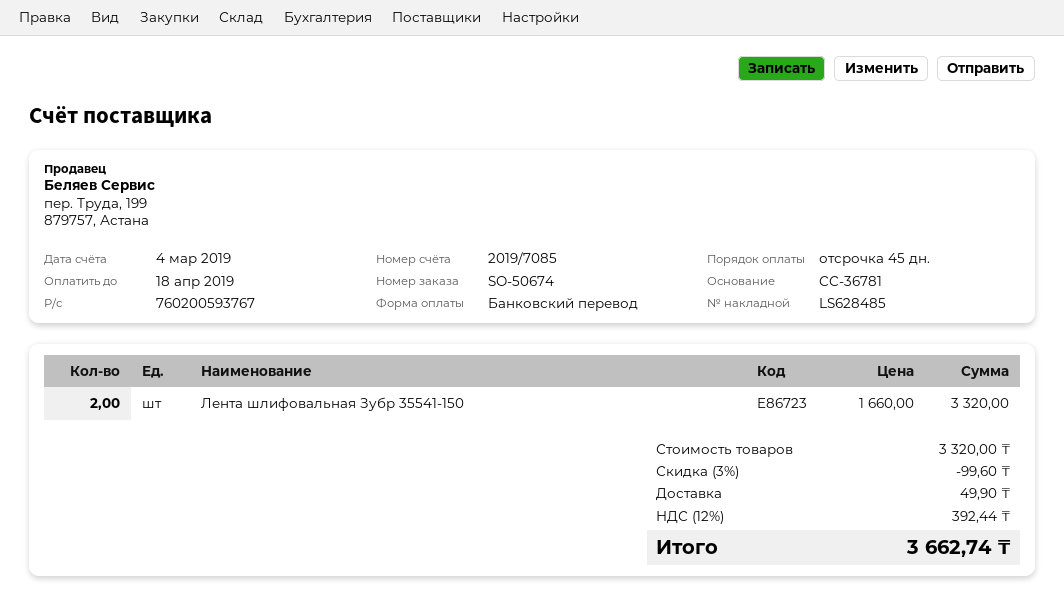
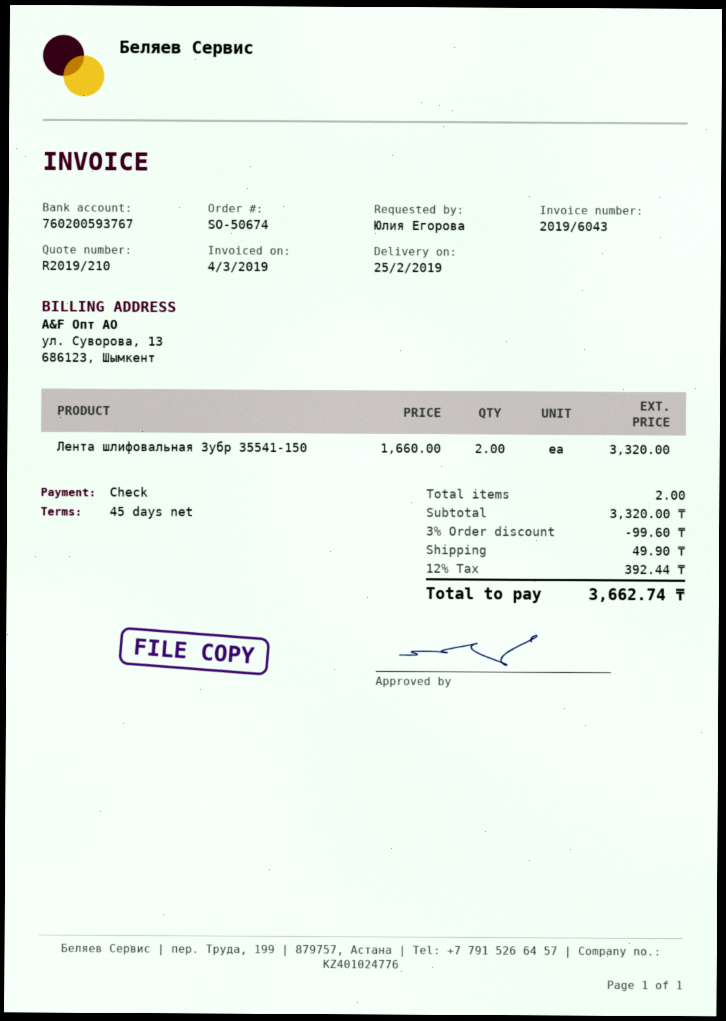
invoice number: 2019/7085 -> 2019/6043
payment method: bank transfer -> cheque

